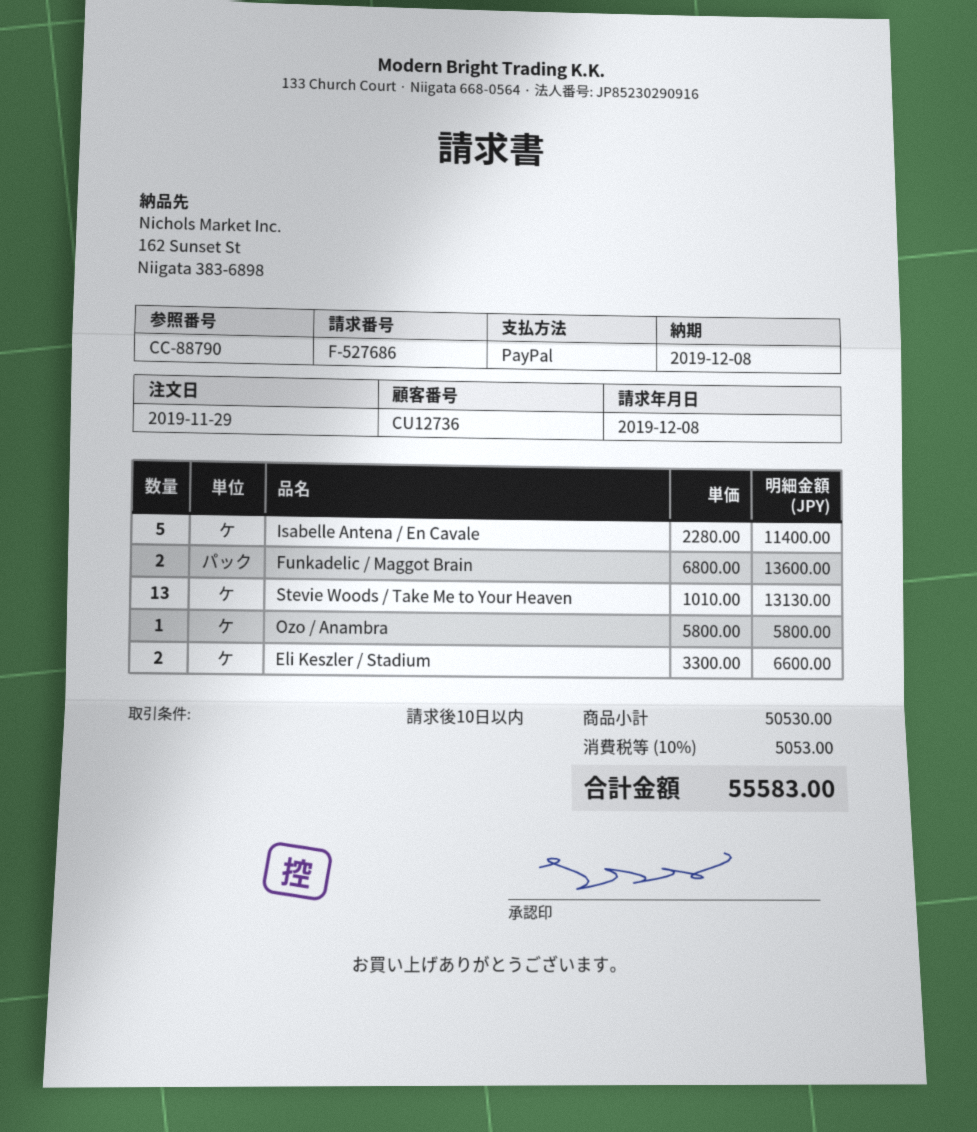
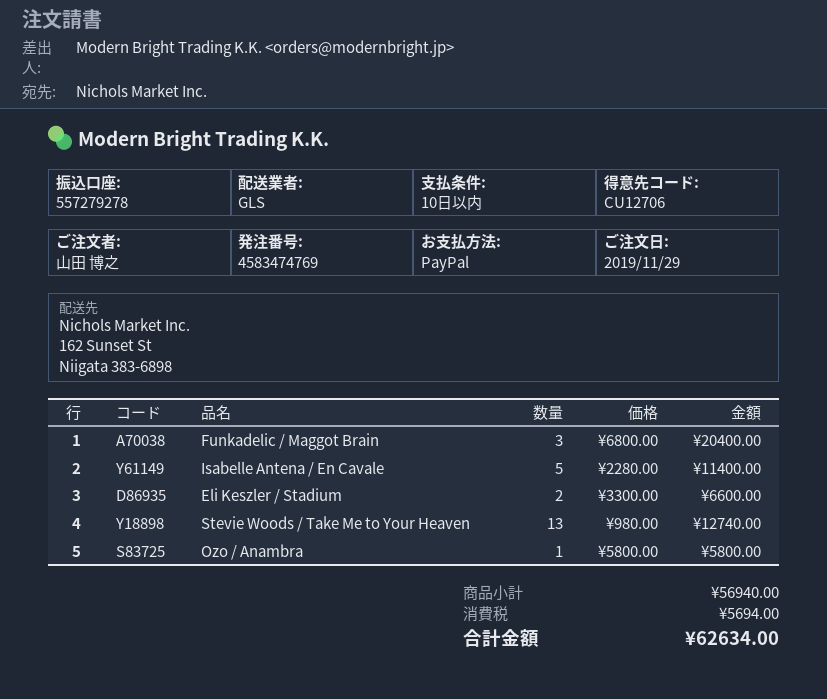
customer number: CU12736 -> CU12706
Funkadelic / Maggot Brain: 2 x 6800.00 = 13600.00 -> 3 x 6800.00 = 20400.00
Stevie Woods / Take Me to Your Heaven: 13 x 1010.00 = 13130.00 -> 13 x 980.00 = 12740.00
subtotal: 50530.00 -> 56940.00
tax: 5053.00 -> 5694.00
total: 55583.00 -> 62634.00

